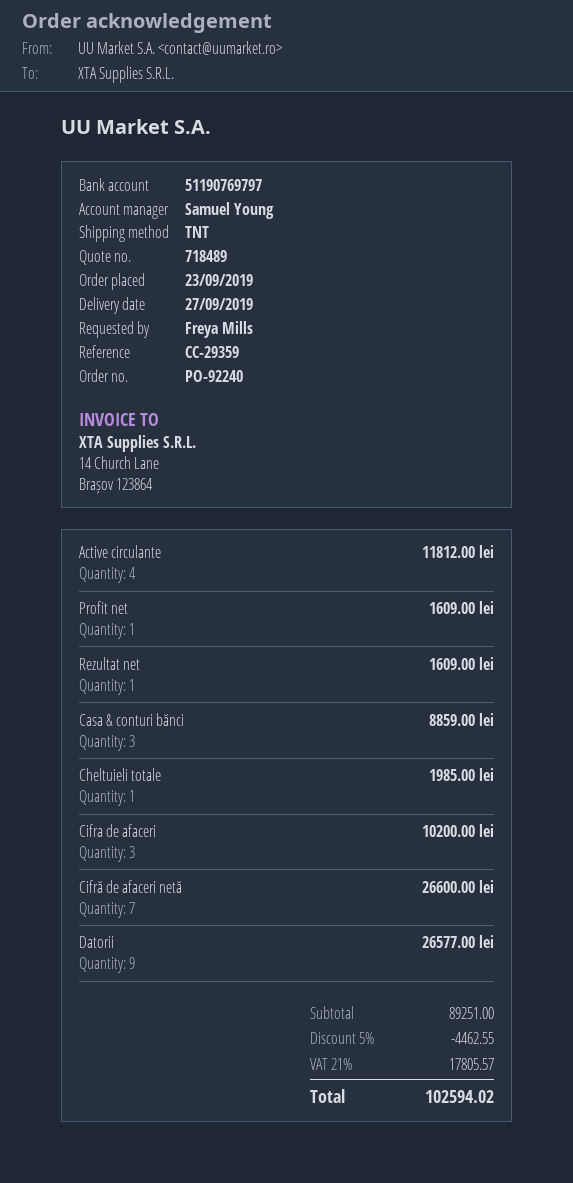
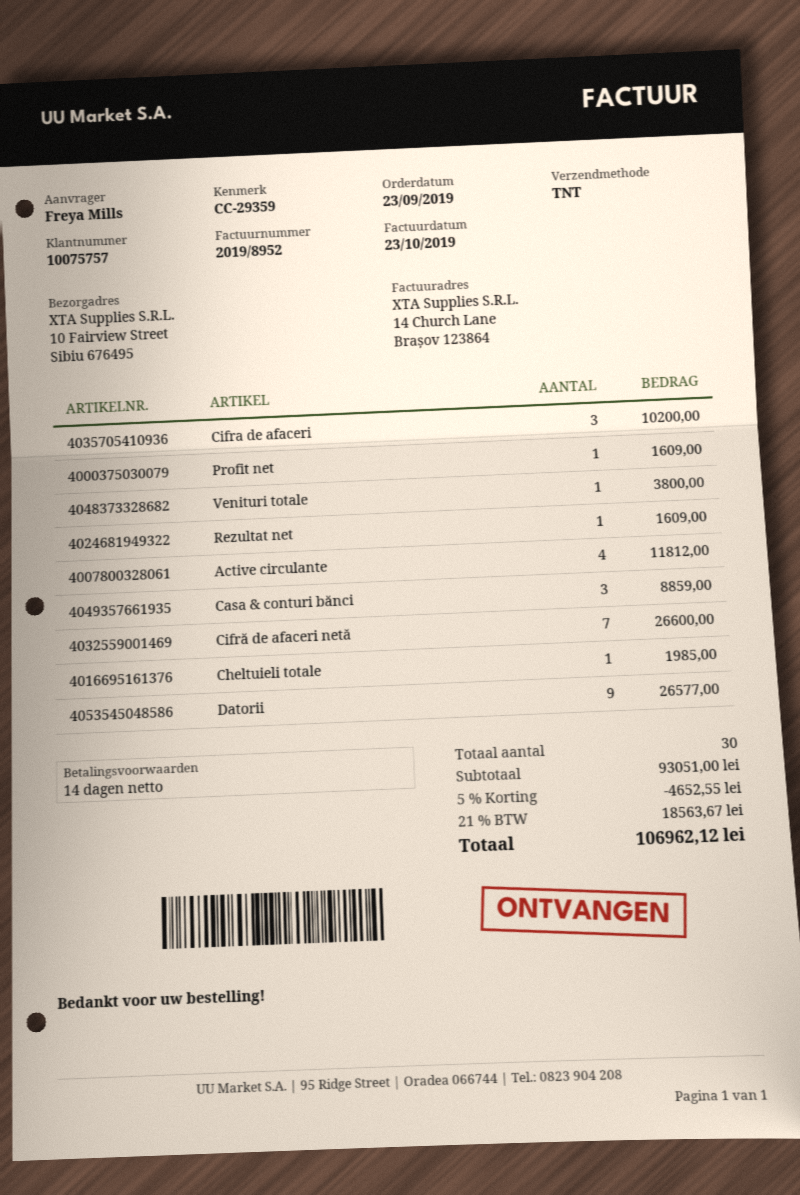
Venituri totale: none -> 1 for 3800.00
subtotal: 89251.00 -> 93051.00
discount: 5% = 4462.55 -> 5% = 4652.55
tax: 21% = 17805.57 -> 21% = 18563.67
total: 102594.02 -> 106962.12

